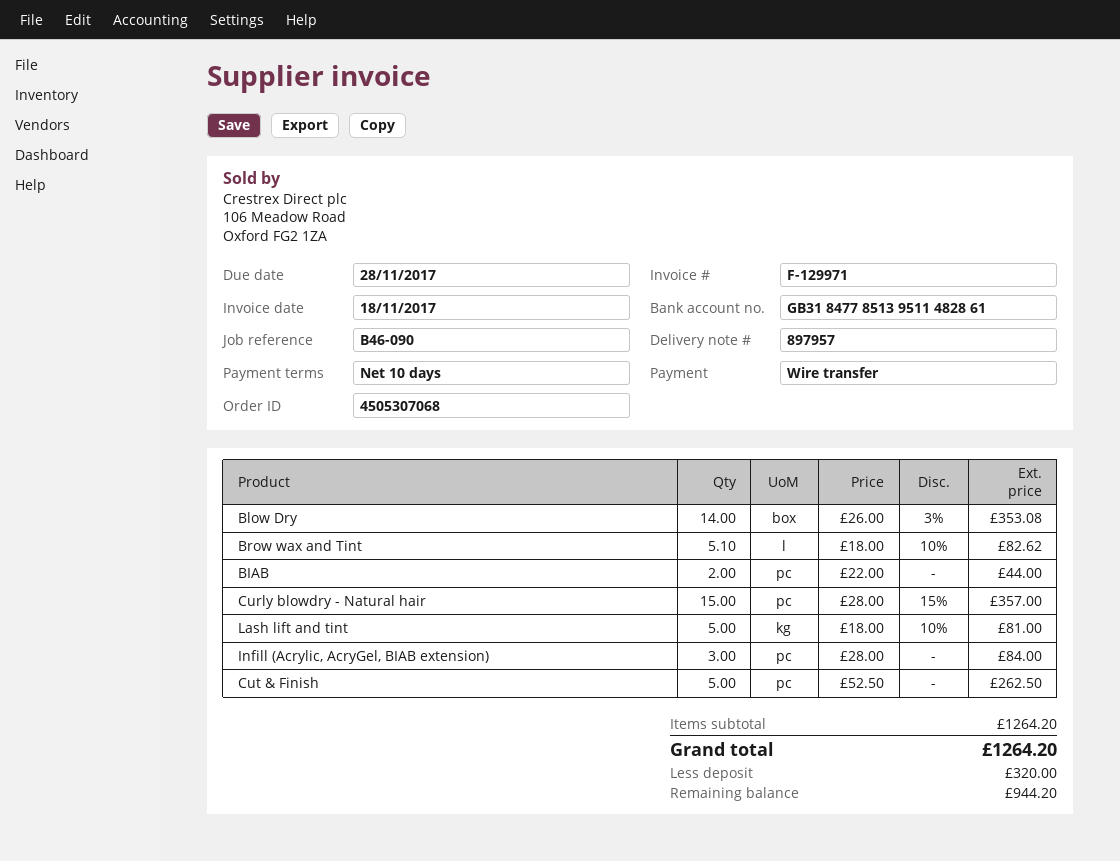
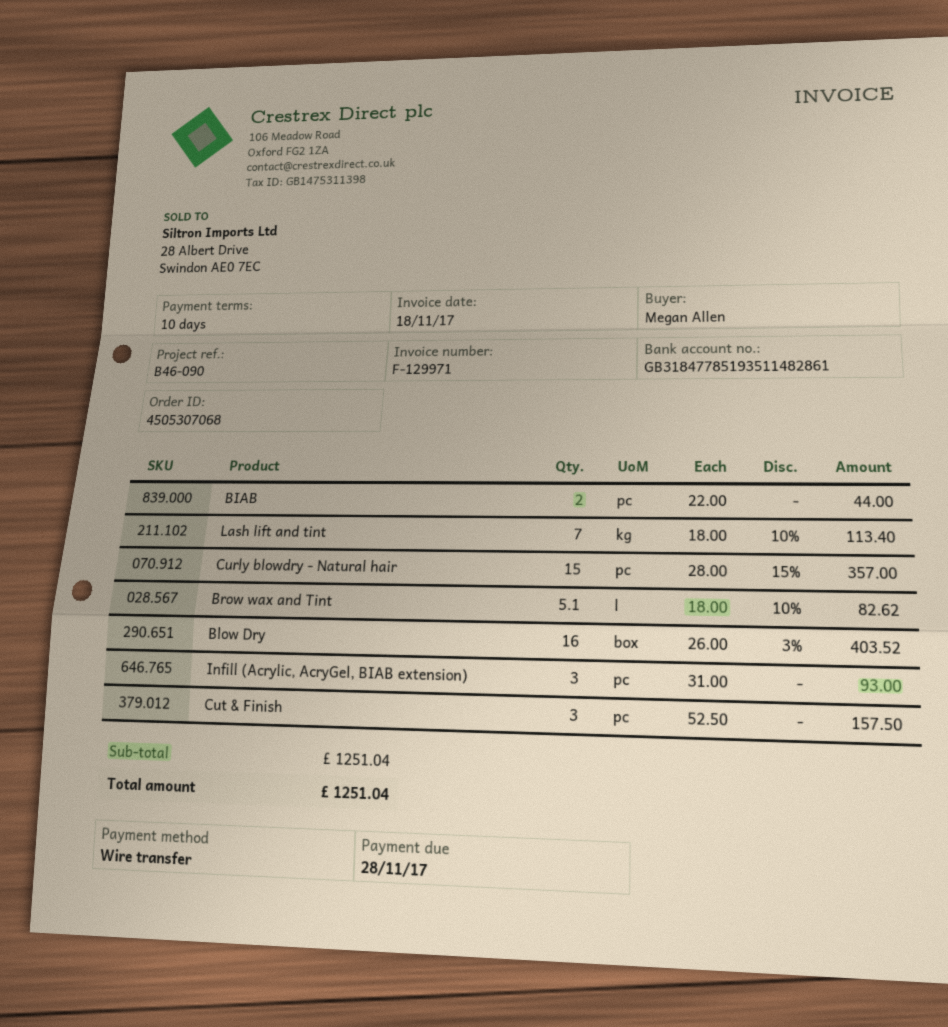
bank account: GB31847785139511482861 -> GB31847785193511482861
Blow Dry: 14 x 26.00 - 3% = 353.08 -> 16 x 26.00 - 3% = 403.52
Lash lift and tint: 5 x 18.00 - 10% = 81.00 -> 7 x 18.00 - 10% = 113.40
Infill (Acrylic, AcryGel, BIAB extension): 3 x 28.00 = 84.00 -> 3 x 31.00 = 93.00
Cut & Finish: 5 x 52.50 = 262.50 -> 3 x 52.50 = 157.50
subtotal: 1264.20 -> 1251.04
total: 1264.20 -> 1251.04

